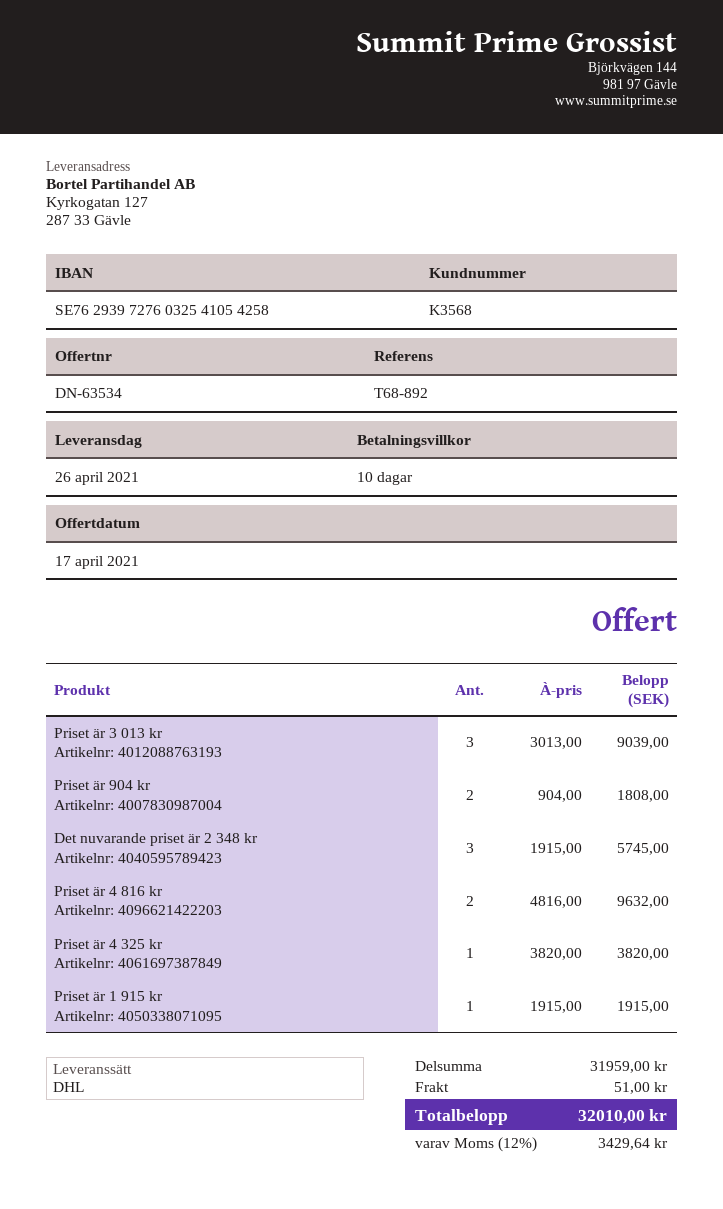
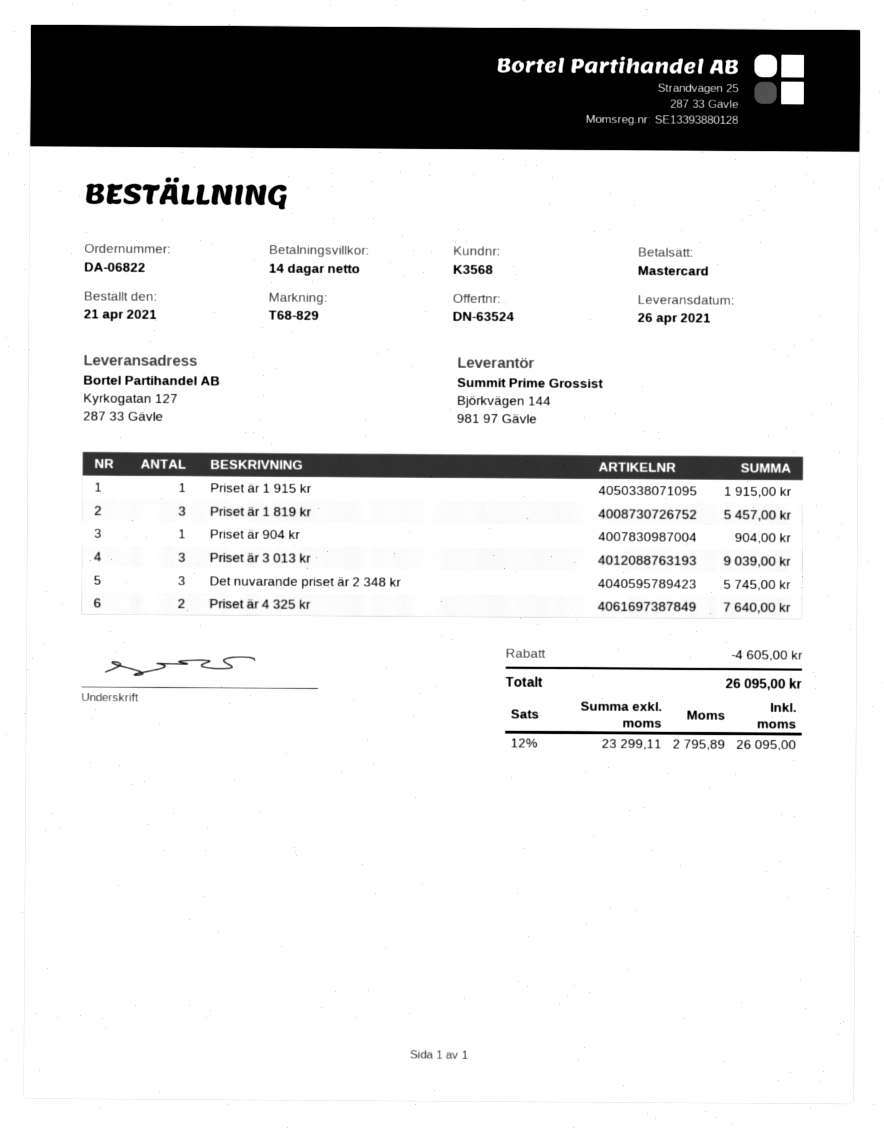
quote number: DN-63534 -> DN-63524
payment terms: 10 days -> 14 days
reference: T68-892 -> T68-829
Priset är 904 kr: 2 for 1808.00 -> 1 for 904.00
Priset är 4 816 kr: 2 for 9632.00 -> none
Priset är 4 325 kr: 1 for 3820.00 -> 2 for 7640.00
Priset är 1 819 kr: none -> 3 for 5457.00
discount: none -> 4605.00
shipping: 51.00 -> none
tax: 12% = 3429.64 -> 12% = 2795.89
total: 32010.00 -> 26095.00

